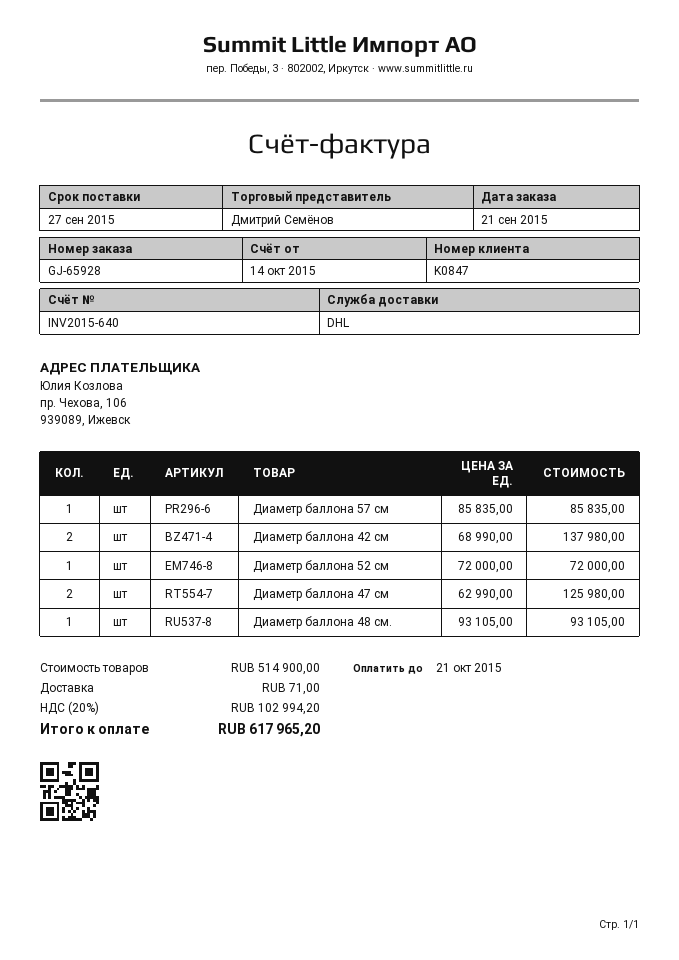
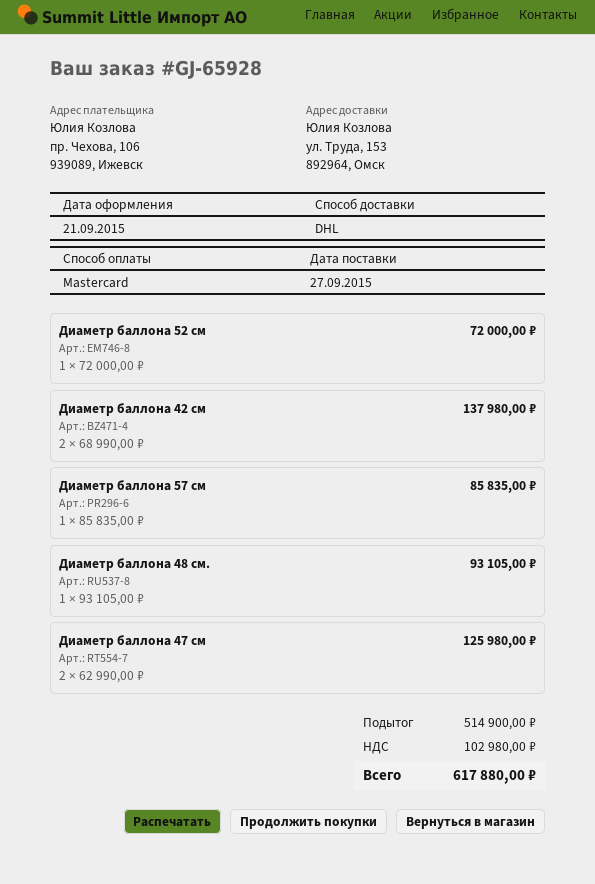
shipping: 71.00 -> none
tax: 102994.20 -> 102980.00
total: 617965.20 -> 617880.00

